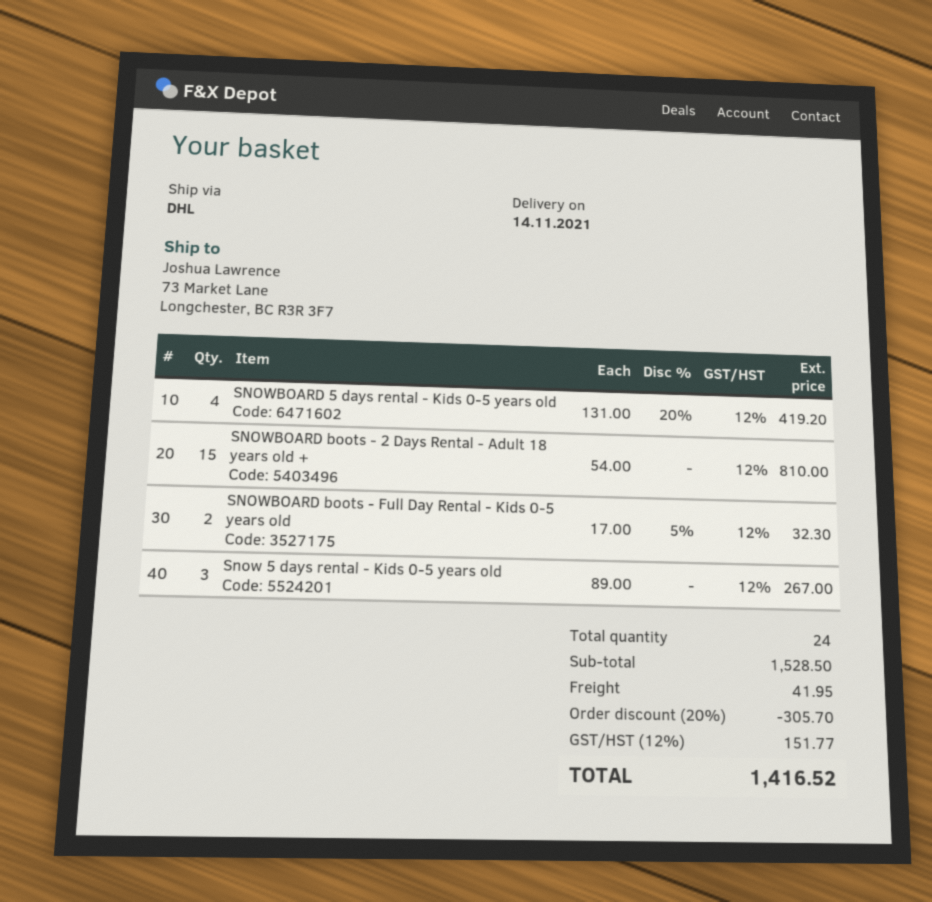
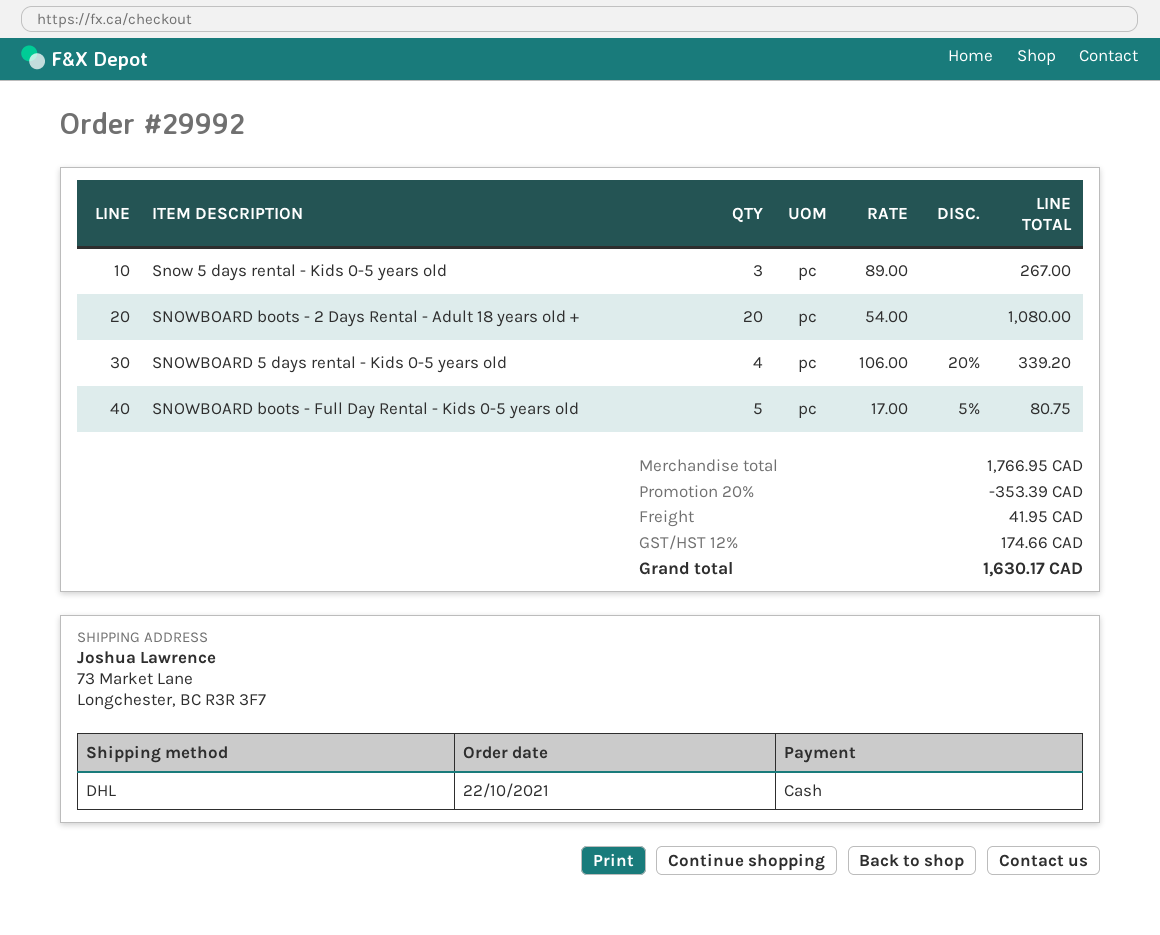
SNOWBOARD 5 days rental - Kids 0-5 years old: 4 x 131.00 - 20% = 419.20 -> 4 x 106.00 - 20% = 339.20
SNOWBOARD boots - 2 Days Rental - Adult 18 years old +: 15 x 54.00 = 810.00 -> 20 x 54.00 = 1080.00
SNOWBOARD boots - Full Day Rental - Kids 0-5 years old: 2 x 17.00 - 5% = 32.30 -> 5 x 17.00 - 5% = 80.75
subtotal: 1528.50 -> 1766.95
discount: 20% = 305.70 -> 20% = 353.39
tax: 12% = 151.77 -> 12% = 174.66
total: 1416.52 -> 1630.17

